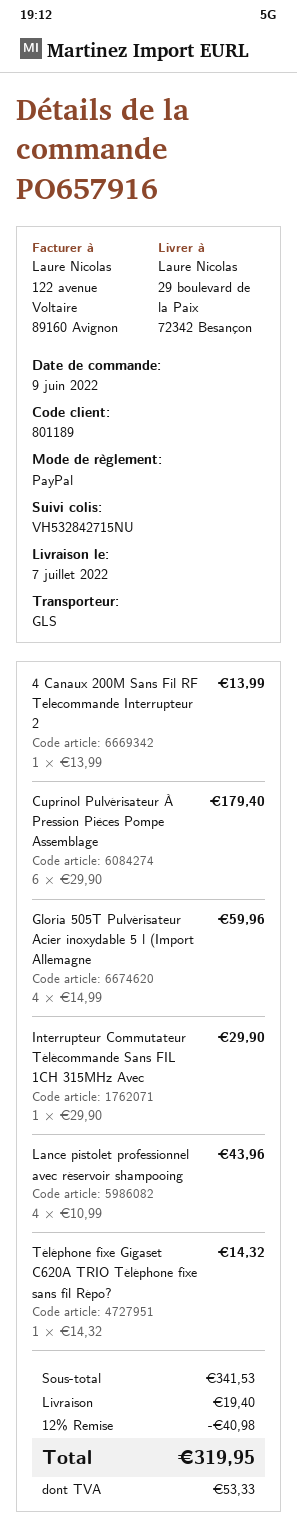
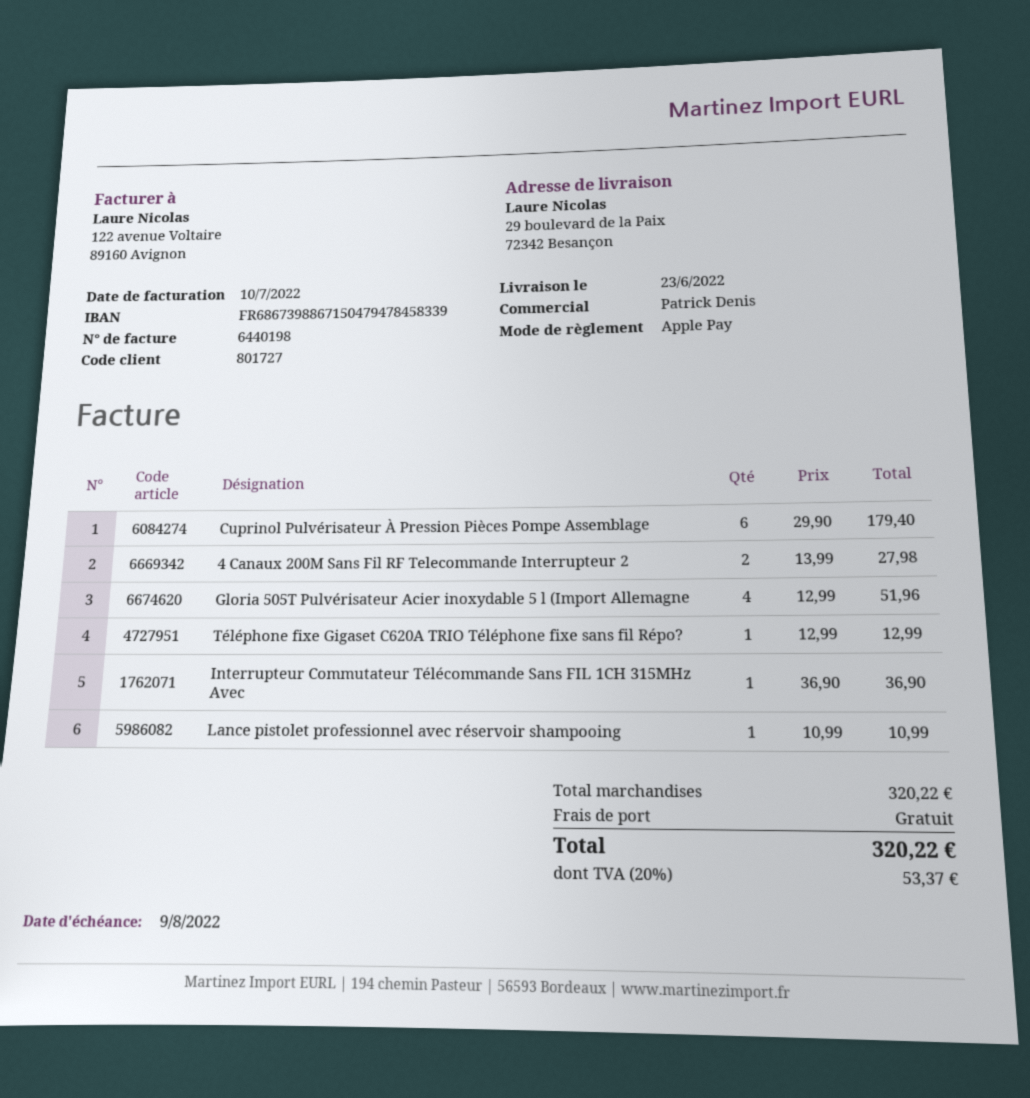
delivery date: 2022-07-07 -> 2022-06-23
customer number: 801189 -> 801727
payment method: PayPal -> Apple Pay
4 Canaux 200M Sans Fil RF Telecommande Interrupteur 2: 1 x 13.99 = 13.99 -> 2 x 13.99 = 27.98
Gloria 505T Pulvérisateur Acier inoxydable 5 l (Import Allemagne: 4 x 14.99 = 59.96 -> 4 x 12.99 = 51.96
Interrupteur Commutateur Télécommande Sans FIL 1CH 315MHz Avec: 1 x 29.90 = 29.90 -> 1 x 36.90 = 36.90
Lance pistolet professionnel avec réservoir shampooing: 4 x 10.99 = 43.96 -> 1 x 10.99 = 10.99
Téléphone fixe Gigaset C620A TRIO Téléphone fixe sans fil Répo?: 1 x 14.32 = 14.32 -> 1 x 12.99 = 12.99
subtotal: 341.53 -> 320.22
discount: 12% = 40.98 -> none
shipping: 19.40 -> 0.00
tax: 53.33 -> 53.37
total: 319.95 -> 320.22

